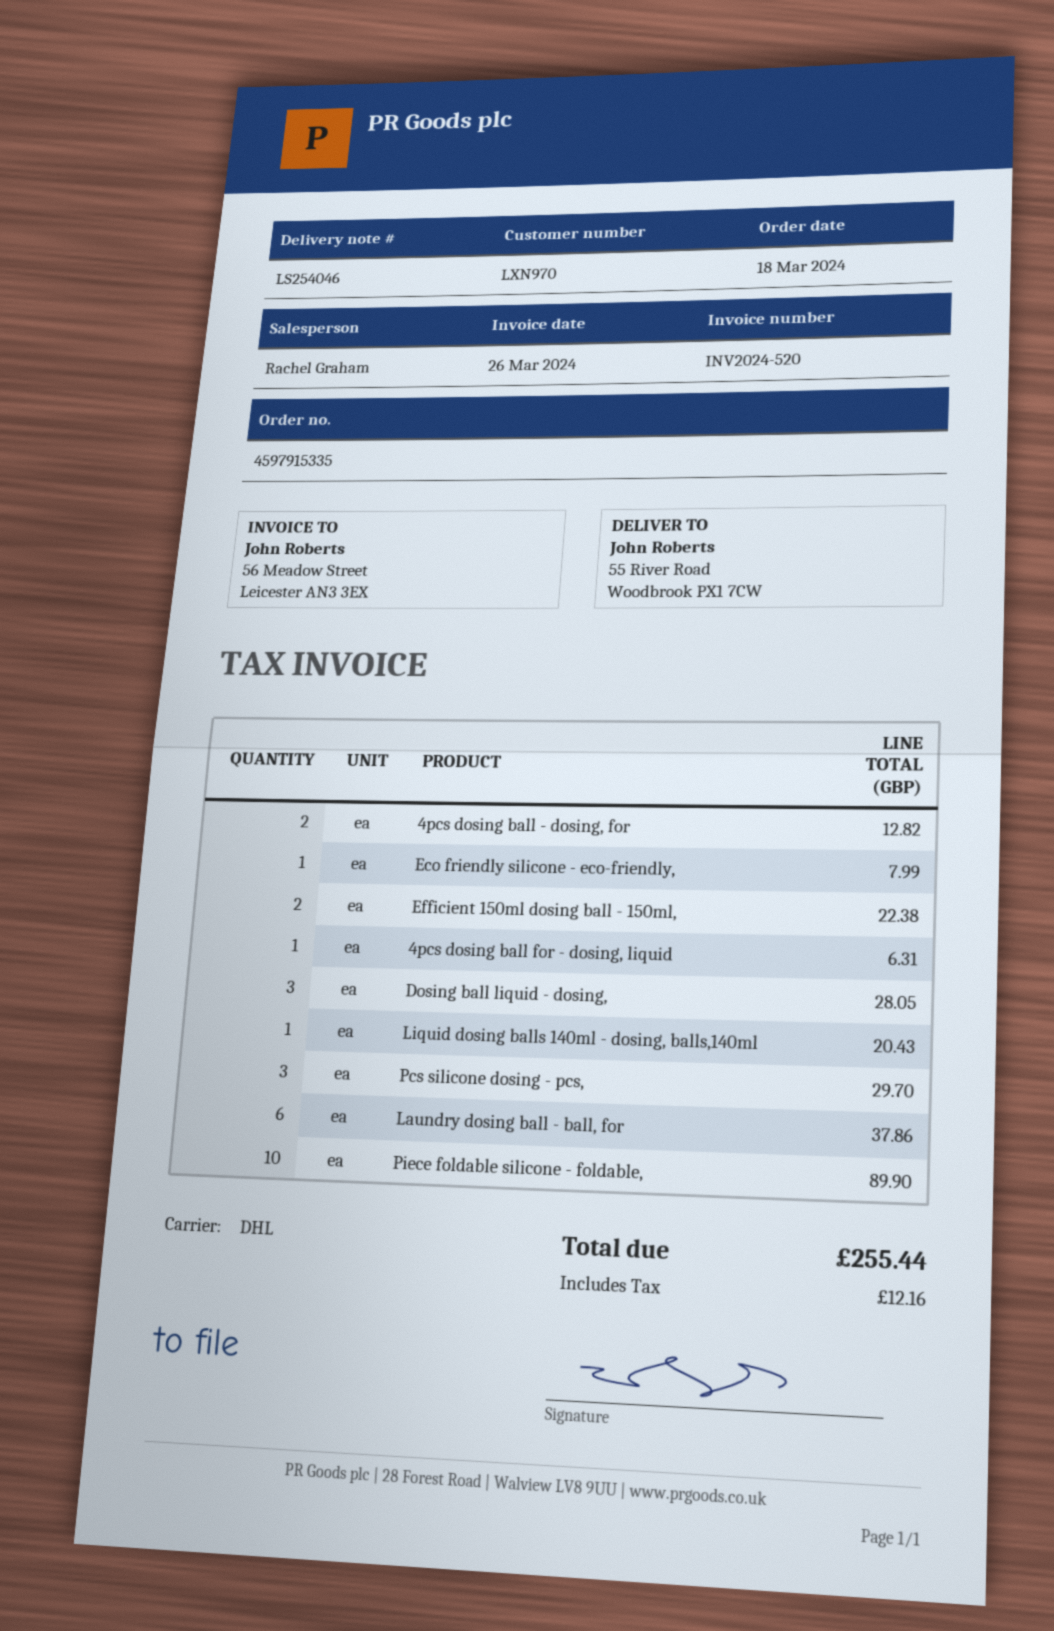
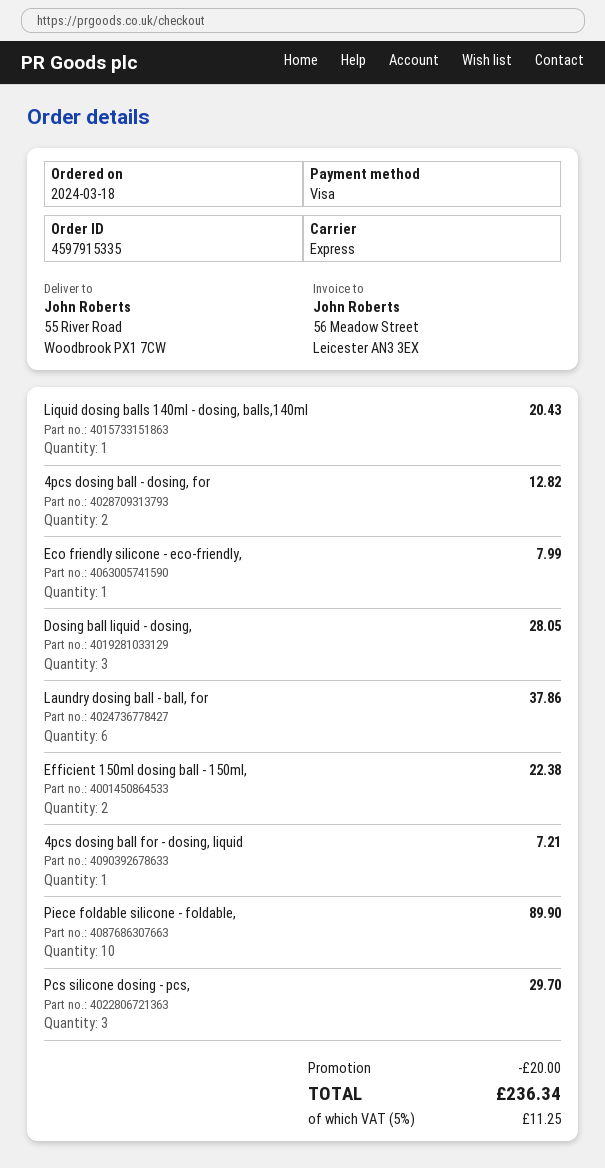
shipping method: DHL -> express
4pcs dosing ball for - dosing, liquid: 1 for 6.31 -> 1 for 7.21
discount: none -> 20.00
tax: 12.16 -> 11.25
total: 255.44 -> 236.34

